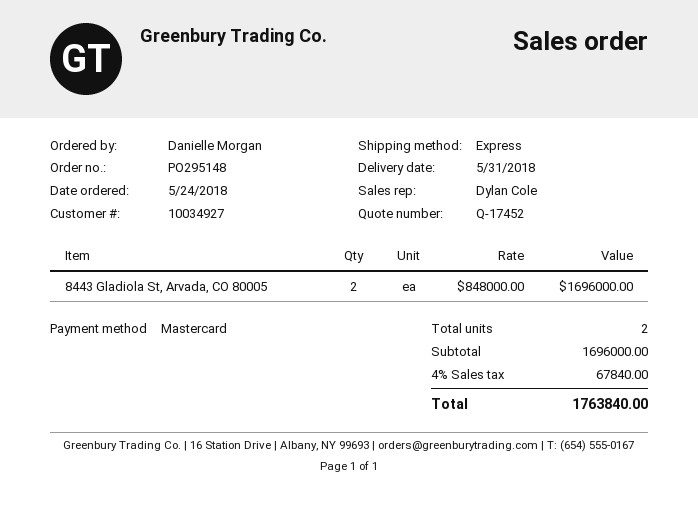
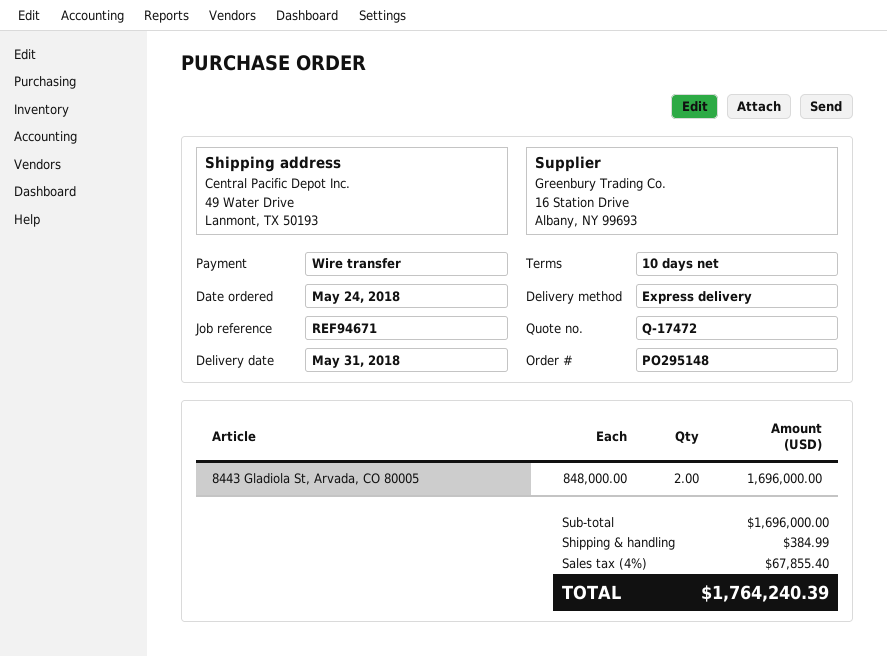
quote number: Q-17452 -> Q-17472
payment method: Mastercard -> bank transfer
shipping: none -> 384.99
tax: 4% = 67840.00 -> 4% = 67855.40
total: 1763840.00 -> 1764240.39

